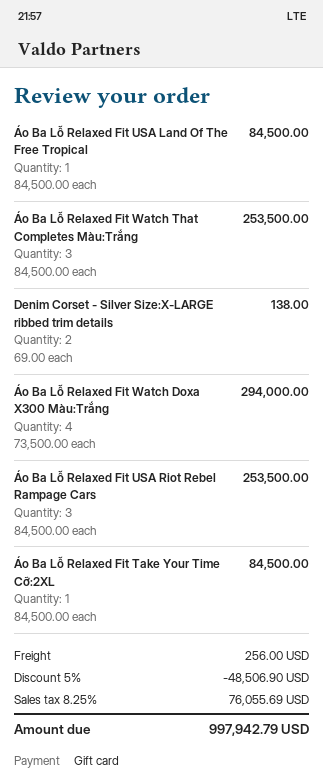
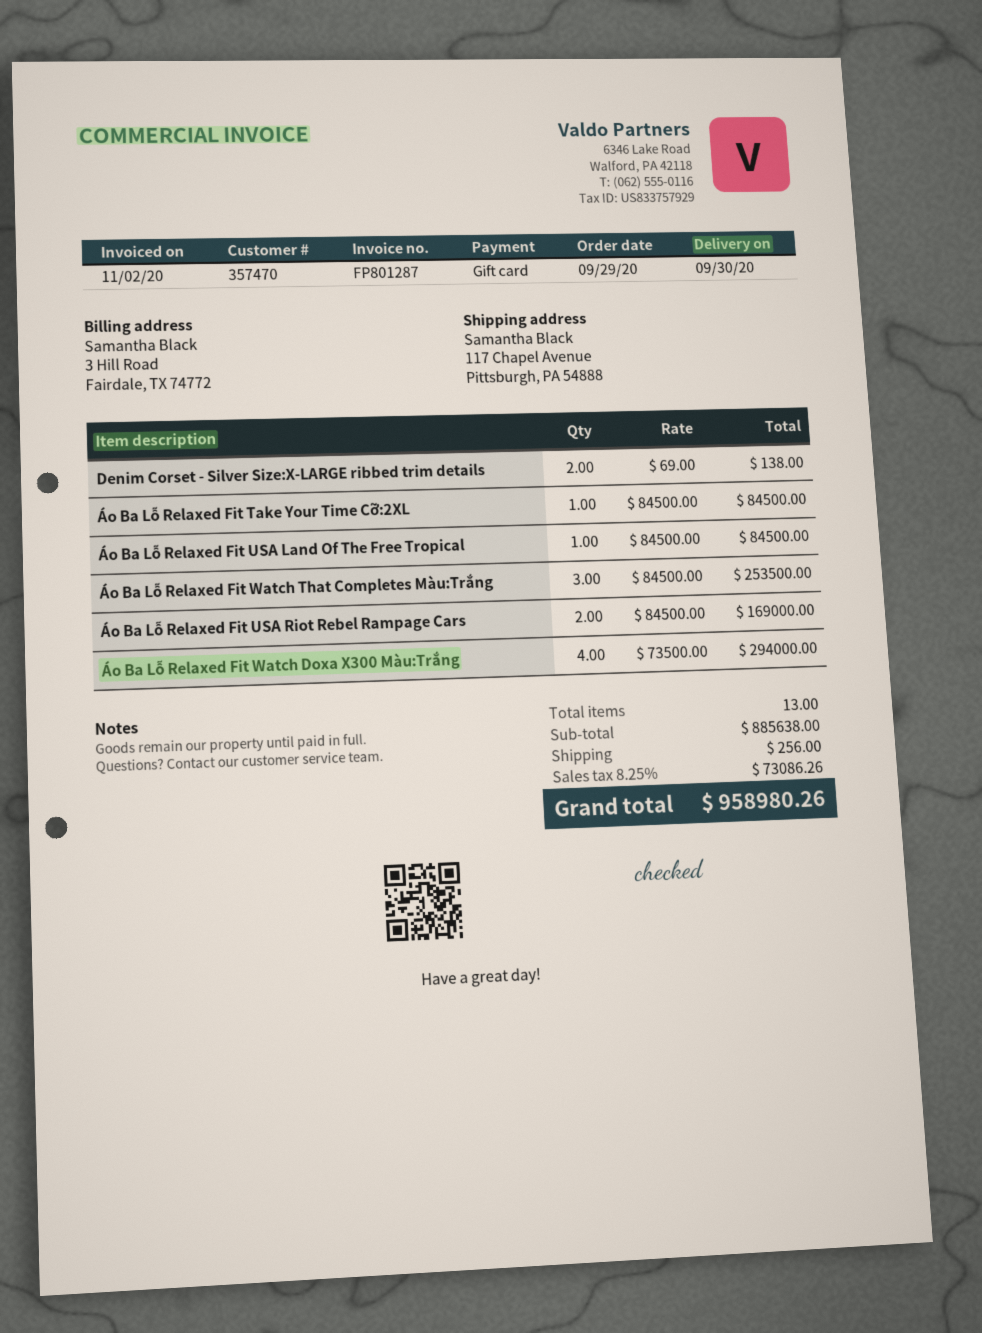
Áo Ba Lỗ Relaxed Fit USA Riot Rebel Rampage Cars: 3 x 84500.00 = 253500.00 -> 2 x 84500.00 = 169000.00
discount: 5% = 48506.90 -> none
tax: 8.25% = 76055.69 -> 8.25% = 73086.26
total: 997942.79 -> 958980.26

